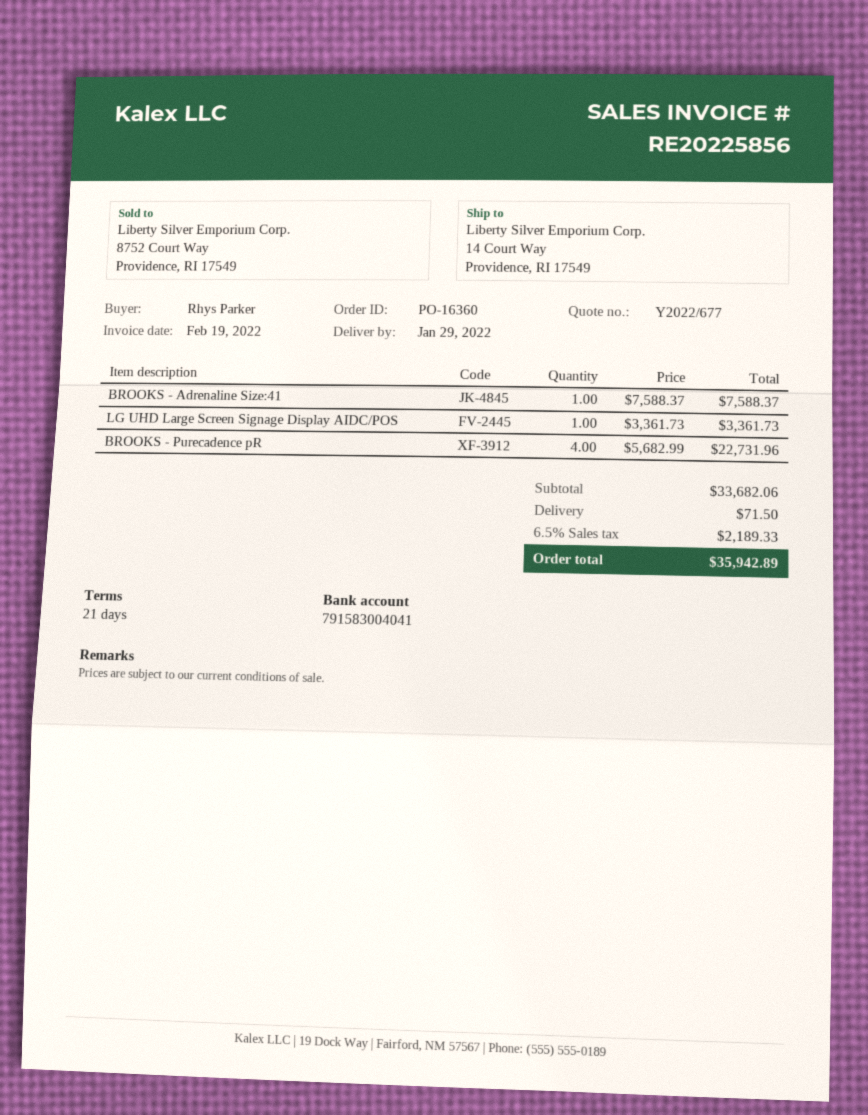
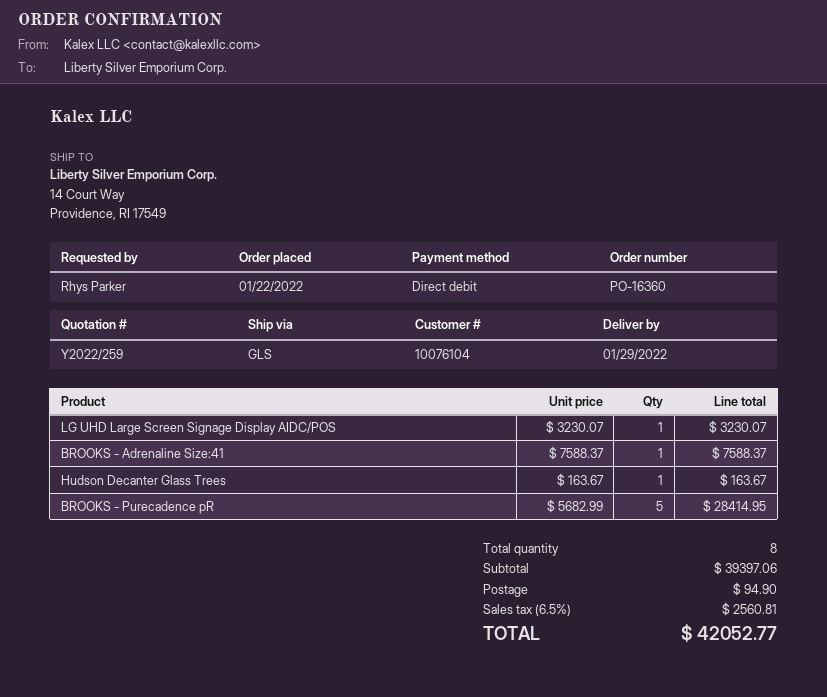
quote number: Y2022/677 -> Y2022/259
LG UHD Large Screen Signage Display AIDC/POS: 1 x 3361.73 = 3361.73 -> 1 x 3230.07 = 3230.07
BROOKS - Purecadence pR: 4 x 5682.99 = 22731.96 -> 5 x 5682.99 = 28414.95
Hudson Decanter Glass Trees: none -> 1 x 163.67 = 163.67
subtotal: 33682.06 -> 39397.06
shipping: 71.50 -> 94.90
tax: 6.5% = 2189.33 -> 6.5% = 2560.81
total: 35942.89 -> 42052.77

